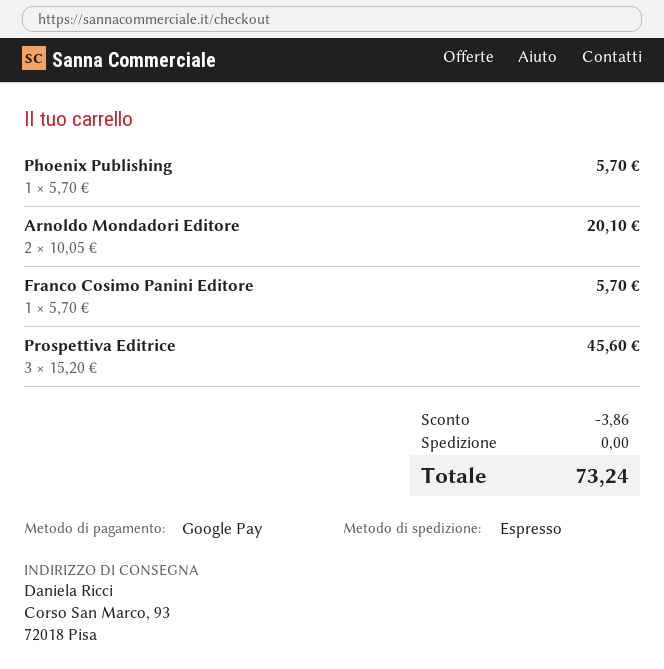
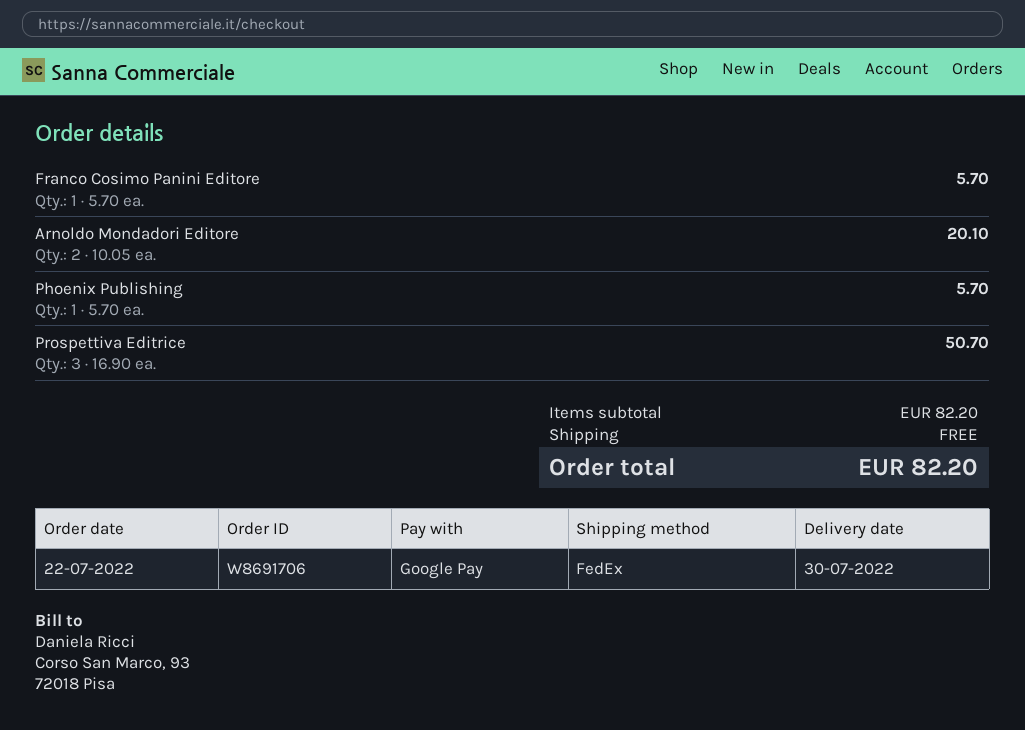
shipping method: express -> FedEx
Prospettiva Editrice: 3 x 15.20 = 45.60 -> 3 x 16.90 = 50.70
discount: 3.86 -> none
total: 73.24 -> 82.20

